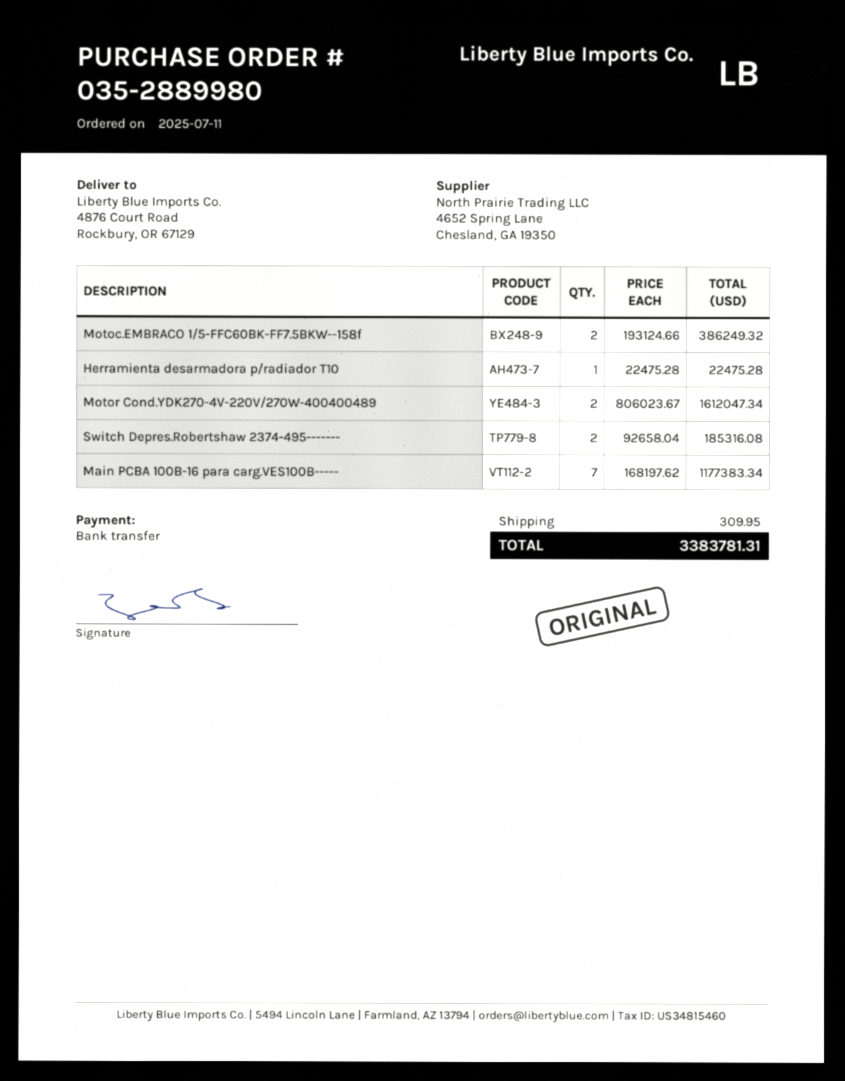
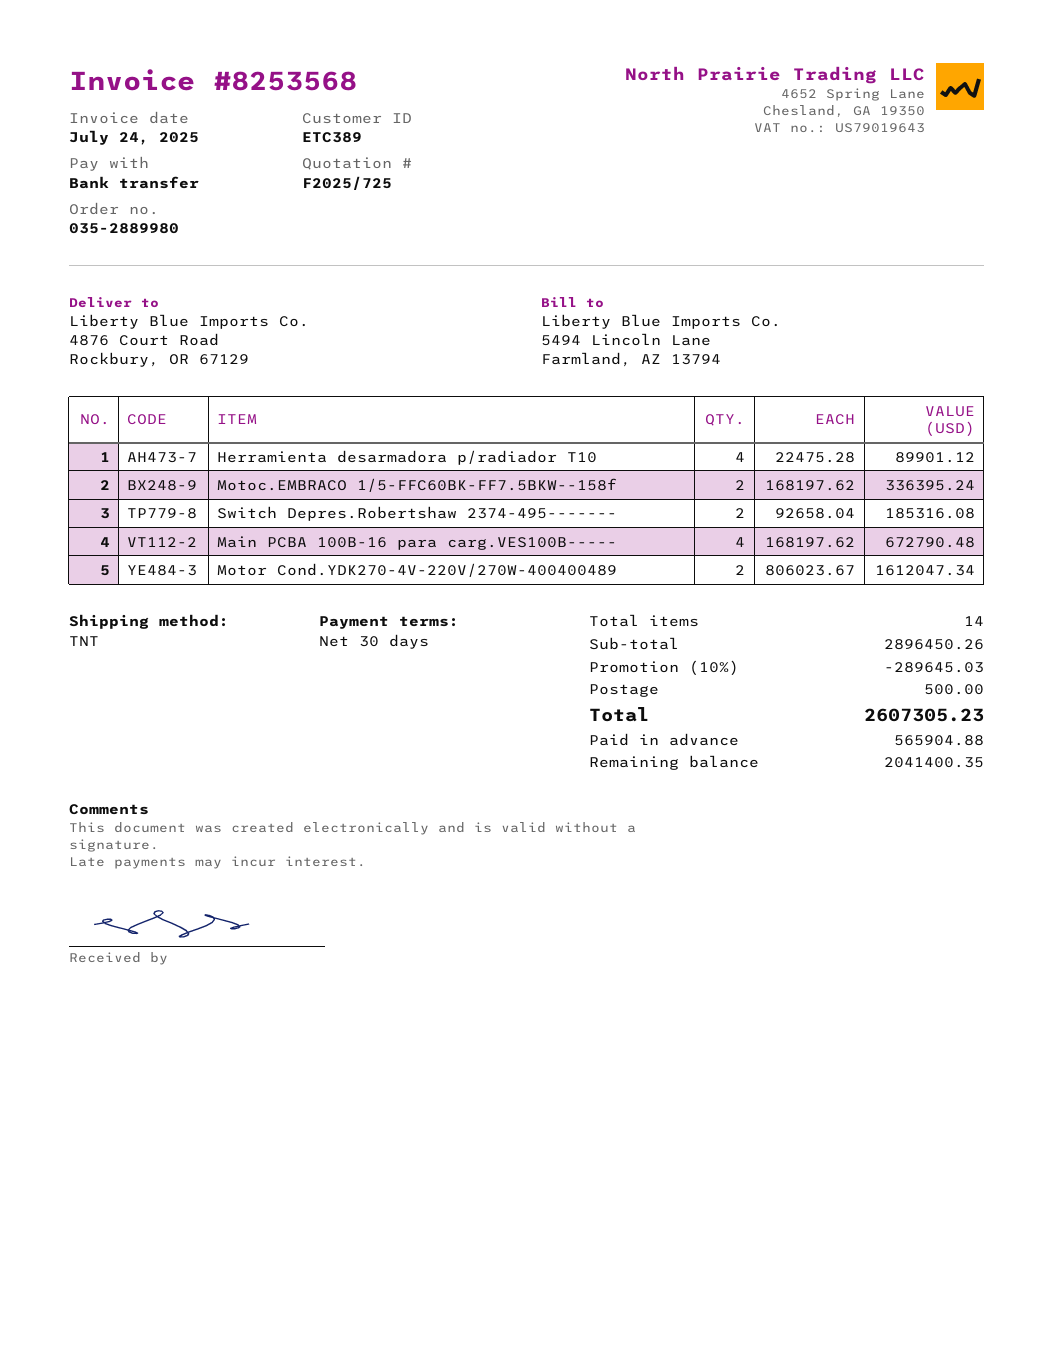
Motoc.EMBRACO 1/5-FFC60BK-FF7.5BKW--158f: 2 x 193124.66 = 386249.32 -> 2 x 168197.62 = 336395.24
Herramienta desarmadora p/radiador T10: 1 x 22475.28 = 22475.28 -> 4 x 22475.28 = 89901.12
Main PCBA 100B-16 para carg.VES100B-----: 7 x 168197.62 = 1177383.34 -> 4 x 168197.62 = 672790.48
discount: none -> 10% = 289645.03
shipping: 309.95 -> 500.00
total: 3383781.31 -> 2607305.23

